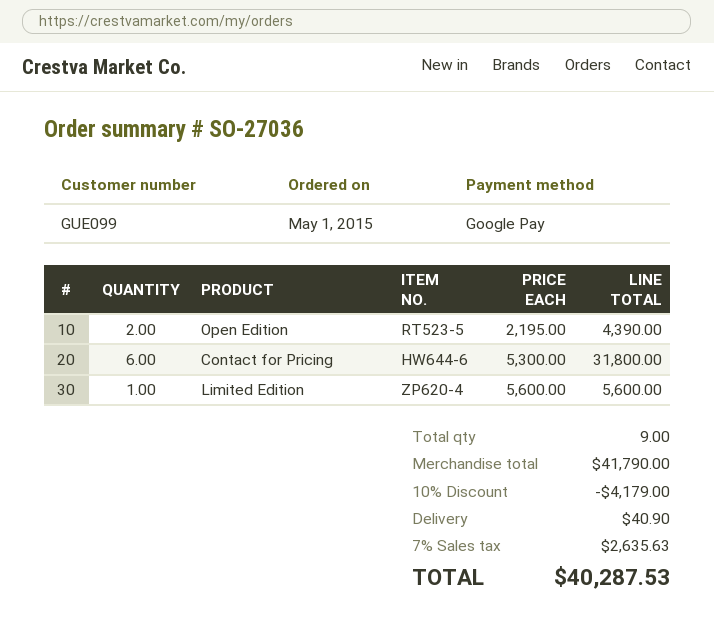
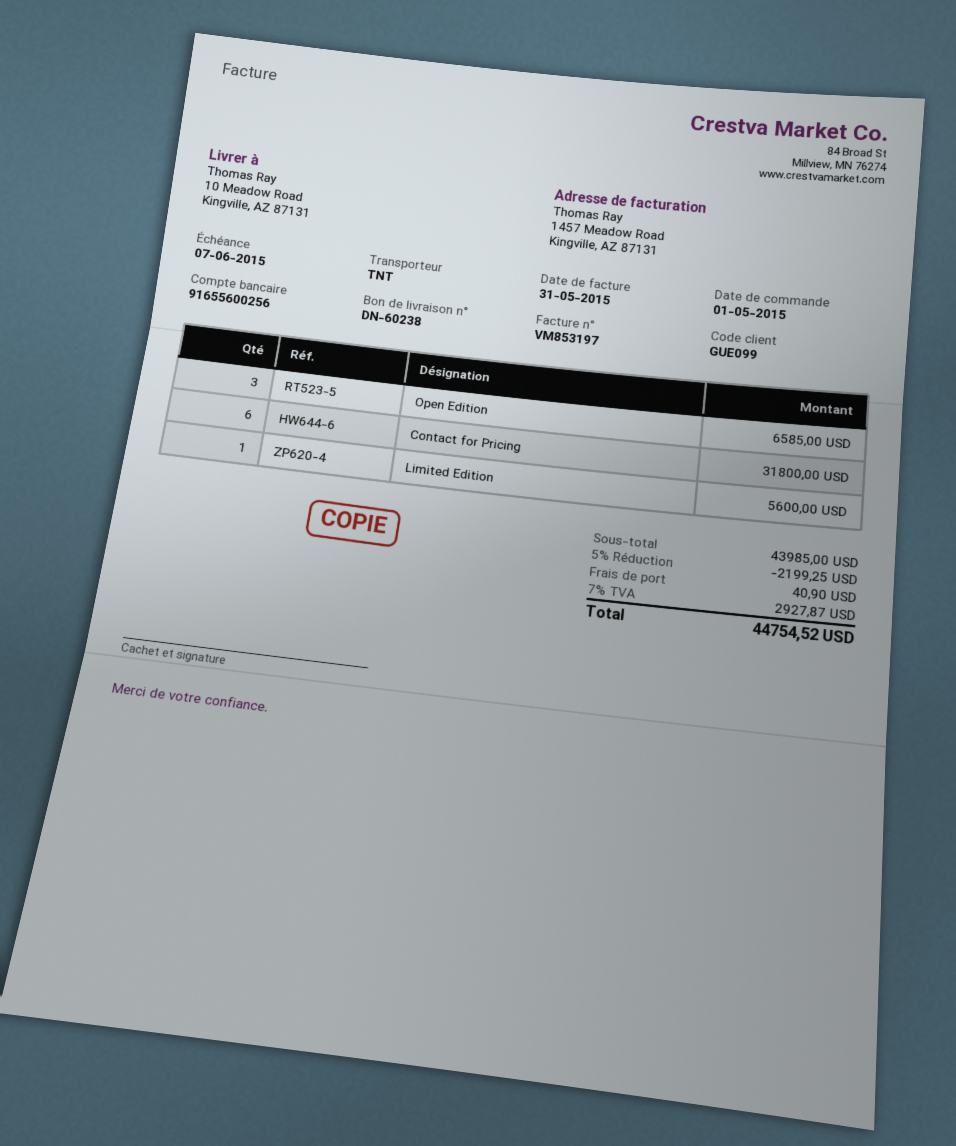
Open Edition: 2 for 4390.00 -> 3 for 6585.00
subtotal: 41790.00 -> 43985.00
discount: 10% = 4179.00 -> 5% = 2199.25
tax: 7% = 2635.63 -> 7% = 2927.87
total: 40287.53 -> 44754.52

